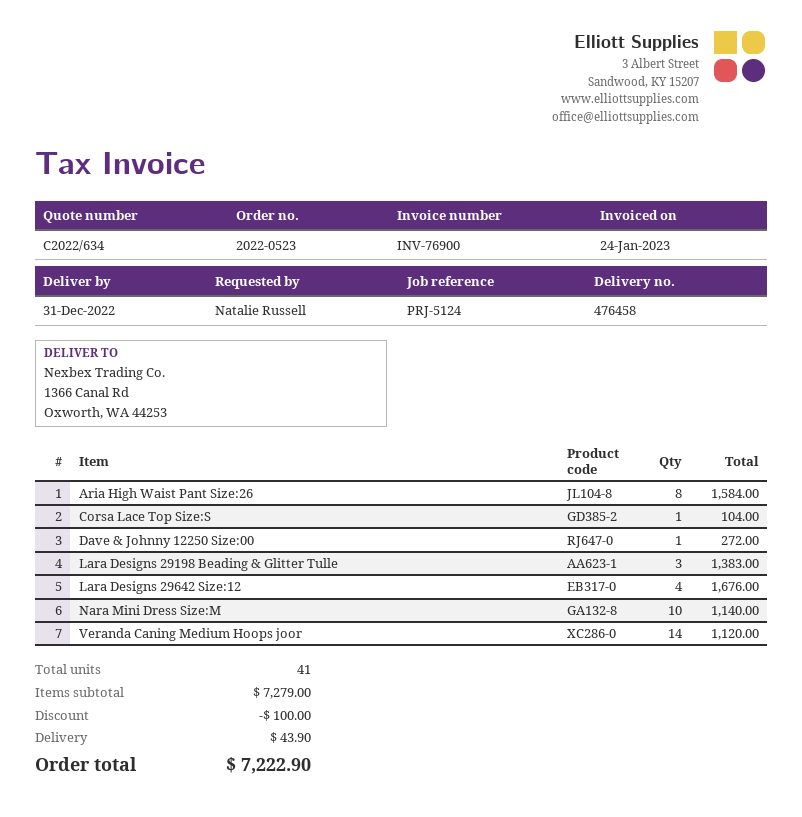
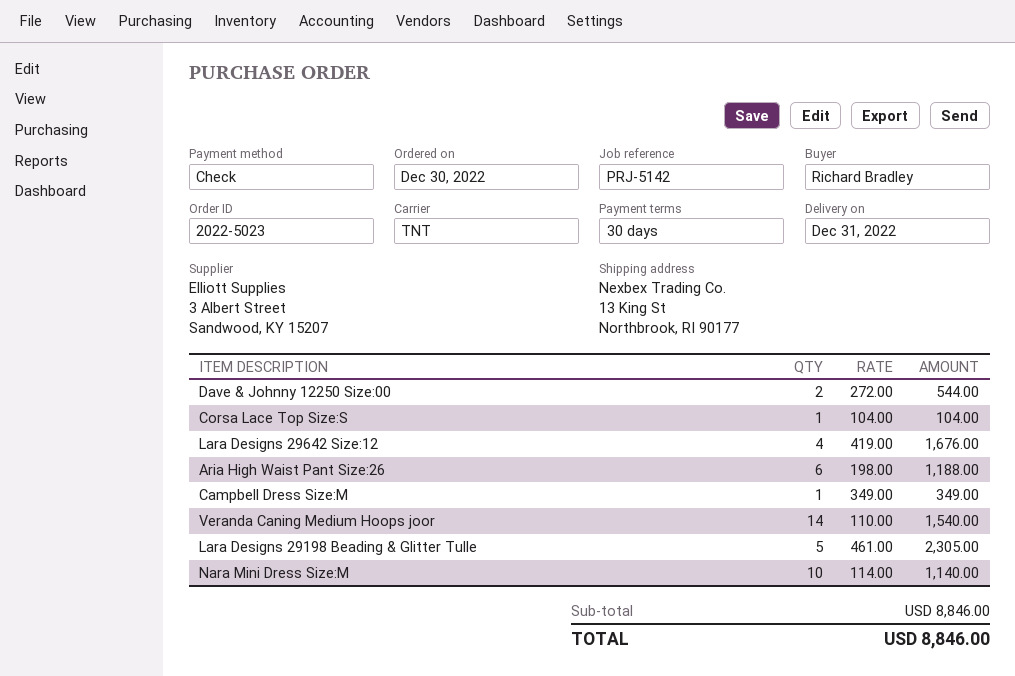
order number: 2022-0523 -> 2022-5023
reference: PRJ-5124 -> PRJ-5142
ordered by: Natalie Russell -> Richard Bradley
ship to: 1366 Canal Rd, Oxworth, WA 44253 -> 13 King St, Northbrook, RI 90177
Aria High Waist Pant Size:26: 8 for 1584.00 -> 6 for 1188.00
Dave & Johnny 12250 Size:00: 1 for 272.00 -> 2 for 544.00
Lara Designs 29198 Beading & Glitter Tulle: 3 for 1383.00 -> 5 for 2305.00
Veranda Caning Medium Hoops joor: 14 for 1120.00 -> 14 for 1540.00
Campbell Dress Size:M: none -> 1 for 349.00
subtotal: 7279.00 -> 8846.00
discount: 100.00 -> none
shipping: 43.90 -> none
total: 7222.90 -> 8846.00

